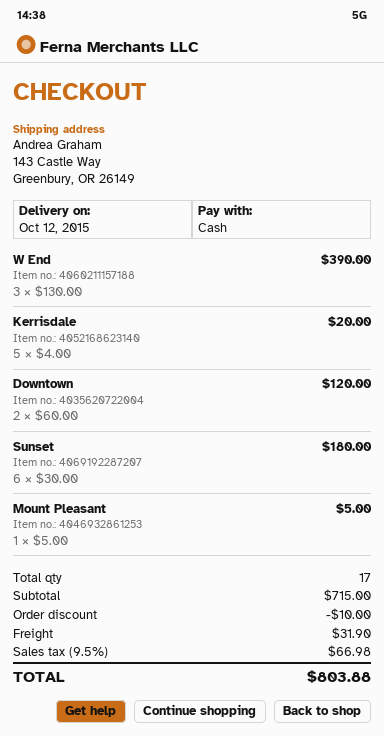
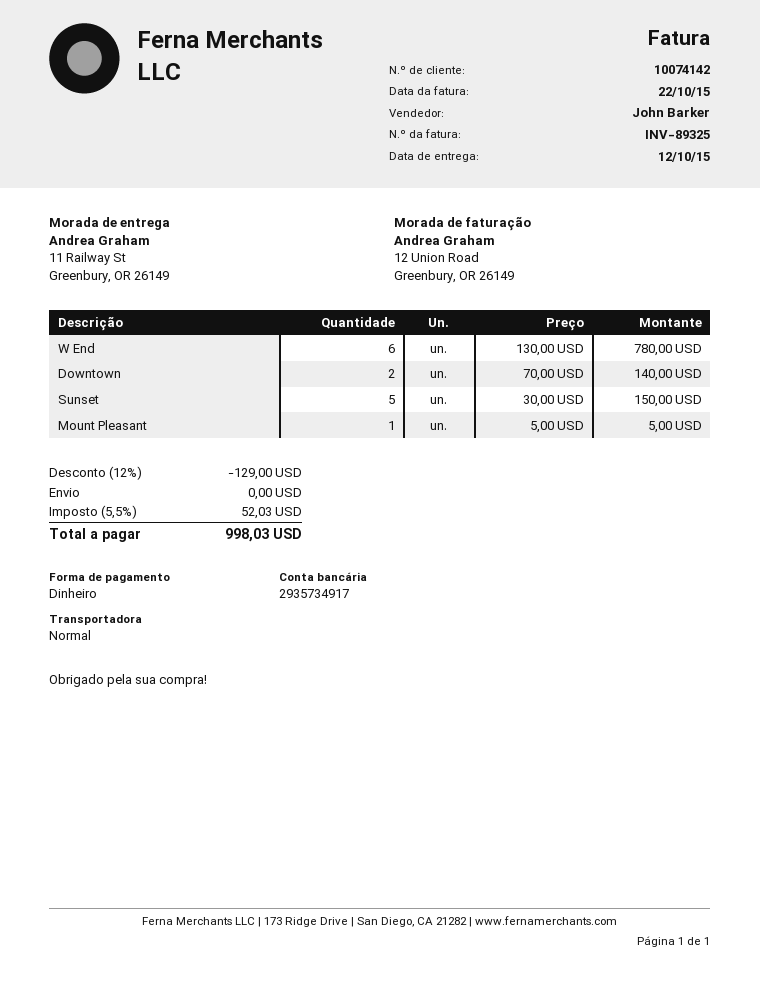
ship to: 143 Castle Way, Greenbury, OR 26149 -> 11 Railway St, Greenbury, OR 26149
W End: 3 x 130.00 = 390.00 -> 6 x 130.00 = 780.00
Kerrisdale: 5 x 4.00 = 20.00 -> none
Downtown: 2 x 60.00 = 120.00 -> 2 x 70.00 = 140.00
Sunset: 6 x 30.00 = 180.00 -> 5 x 30.00 = 150.00
discount: 10.00 -> 129.00
shipping: 31.90 -> 0.00
tax: 9.5% = 66.98 -> 5.5% = 52.03
total: 803.88 -> 998.03

